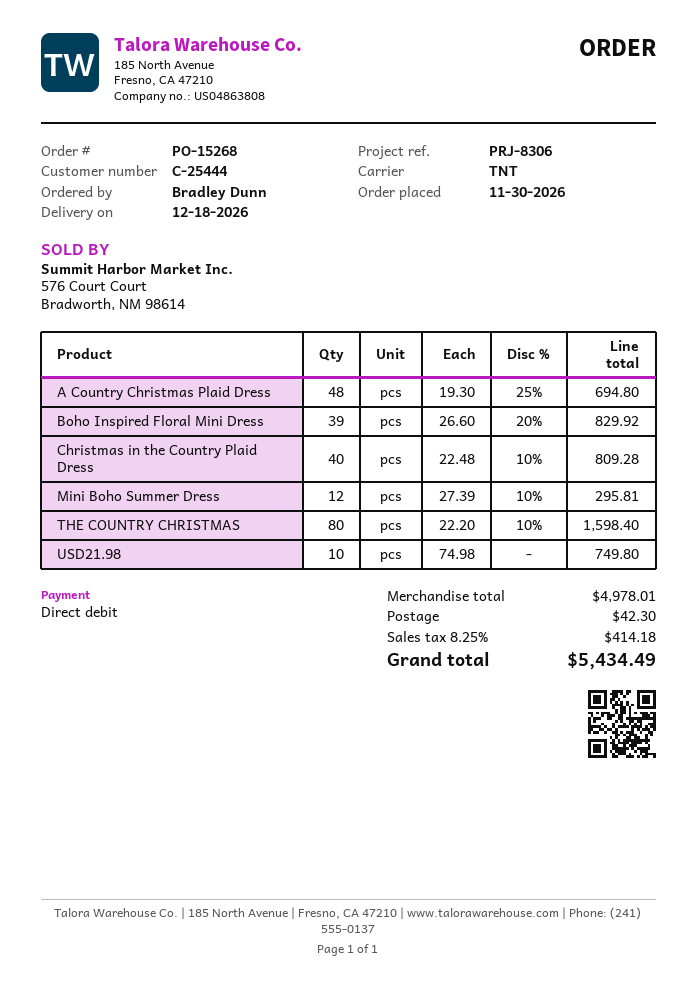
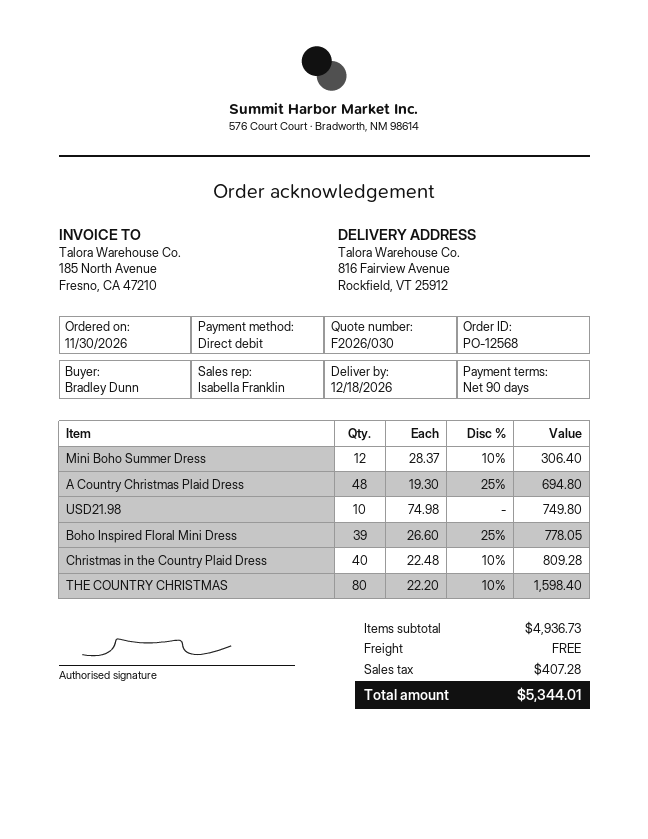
order number: PO-15268 -> PO-12568
Boho Inspired Floral Mini Dress: 39 x 26.60 - 20% = 829.92 -> 39 x 26.60 - 25% = 778.05
Mini Boho Summer Dress: 12 x 27.39 - 10% = 295.81 -> 12 x 28.37 - 10% = 306.40
subtotal: 4978.01 -> 4936.73
shipping: 42.30 -> 0.00
tax: 414.18 -> 407.28
total: 5434.49 -> 5344.01

